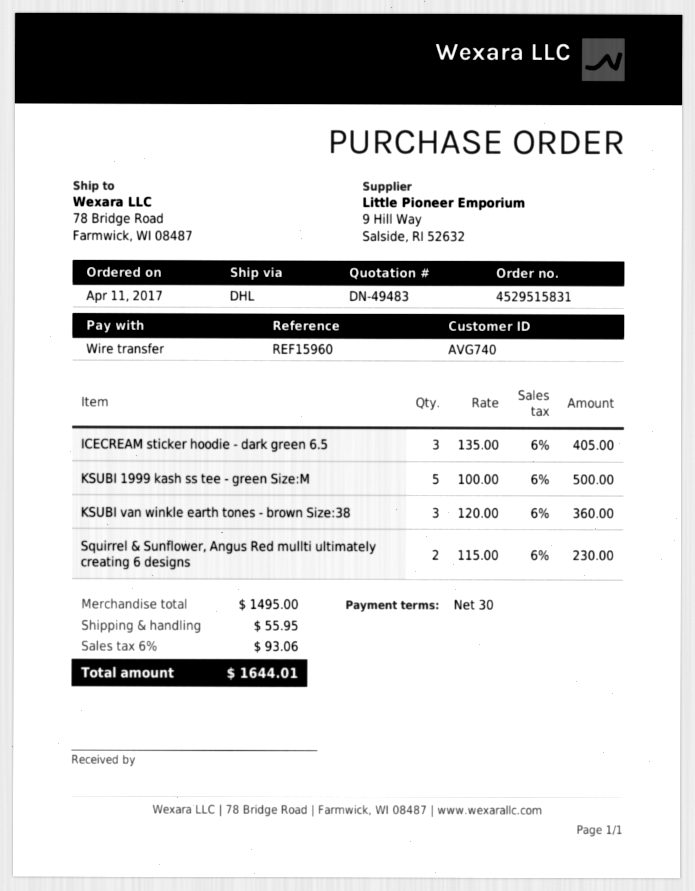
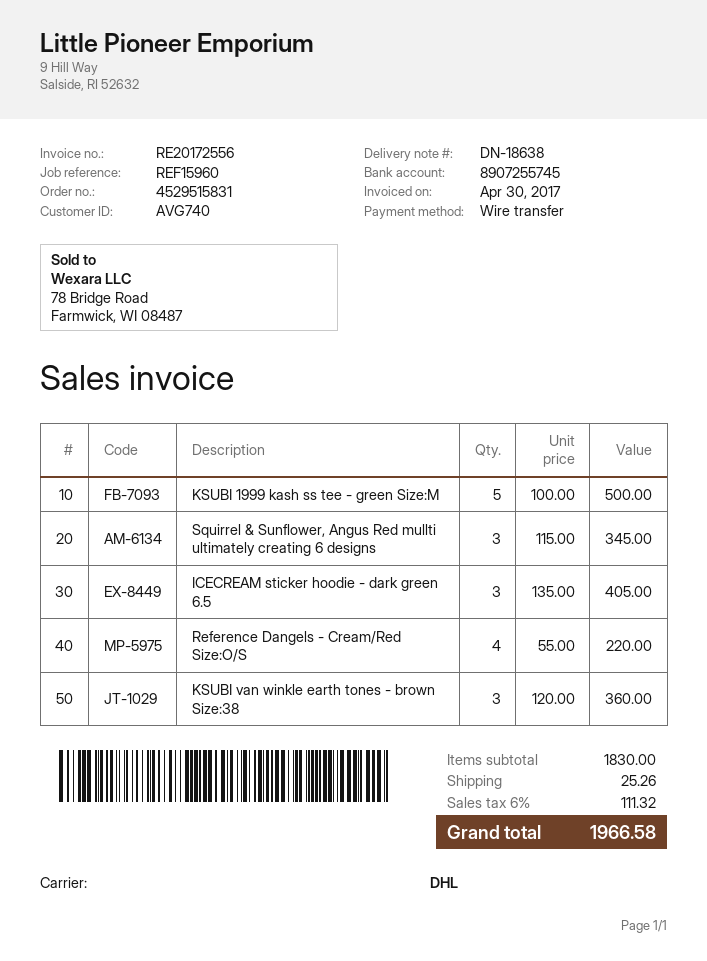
Squirrel & Sunflower, Angus Red mullti ultimately creating 6 designs: 2 x 115.00 = 230.00 -> 3 x 115.00 = 345.00
Reference Dangels - Cream/Red Size:O/S: none -> 4 x 55.00 = 220.00
subtotal: 1495.00 -> 1830.00
shipping: 55.95 -> 25.26
tax: 6% = 93.06 -> 6% = 111.32
total: 1644.01 -> 1966.58

